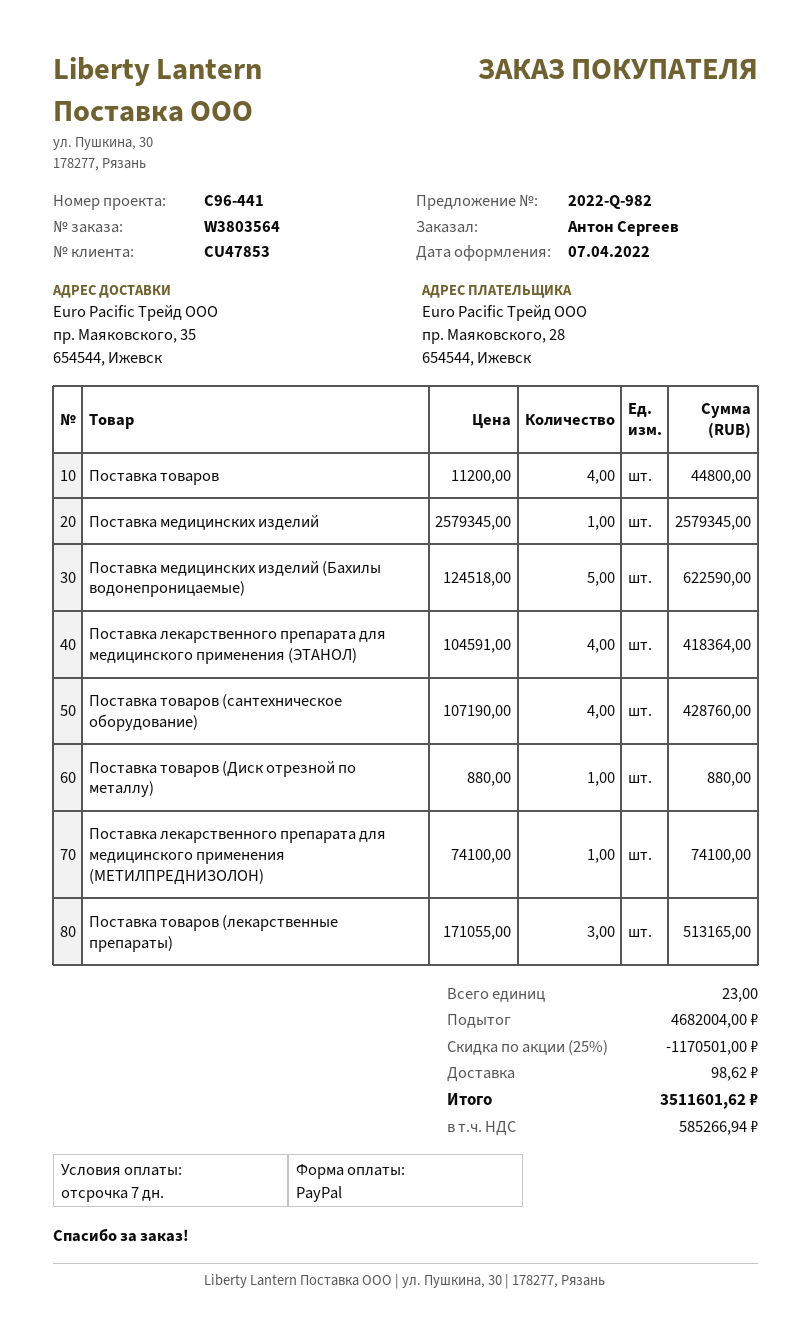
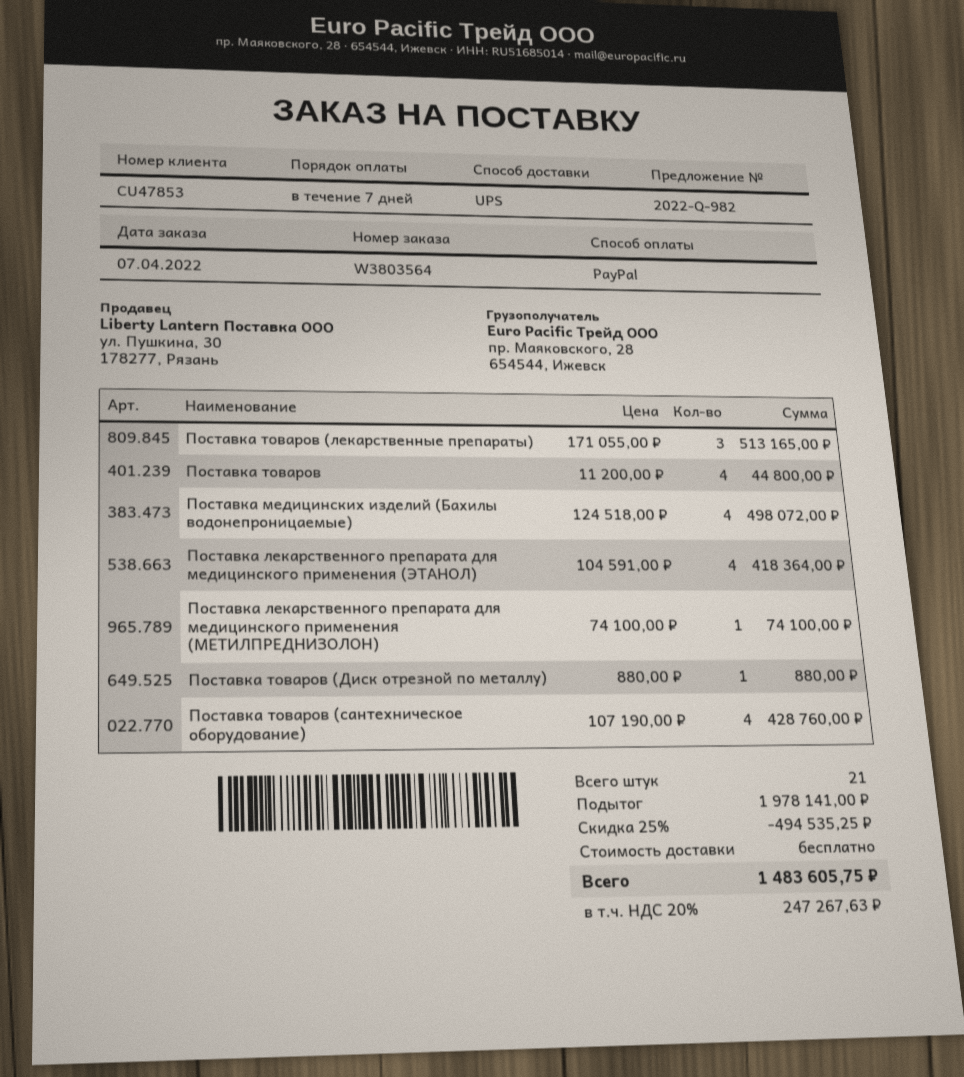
ship to: пр. Маяковского, 35, 654544, Ижевск -> пр. Маяковского, 28, 654544, Ижевск
Поставка медицинских изделий: 1 x 2579345.00 = 2579345.00 -> none
Поставка медицинских изделий (Бахилы водонепроницаемые): 5 x 124518.00 = 622590.00 -> 4 x 124518.00 = 498072.00
total quantity: 23 -> 21
subtotal: 4682004.00 -> 1978141.00
discount: 25% = 1170501.00 -> 25% = 494535.25
shipping: 98.62 -> 0.00
tax: 585266.94 -> 247267.63
total: 3511601.62 -> 1483605.75

